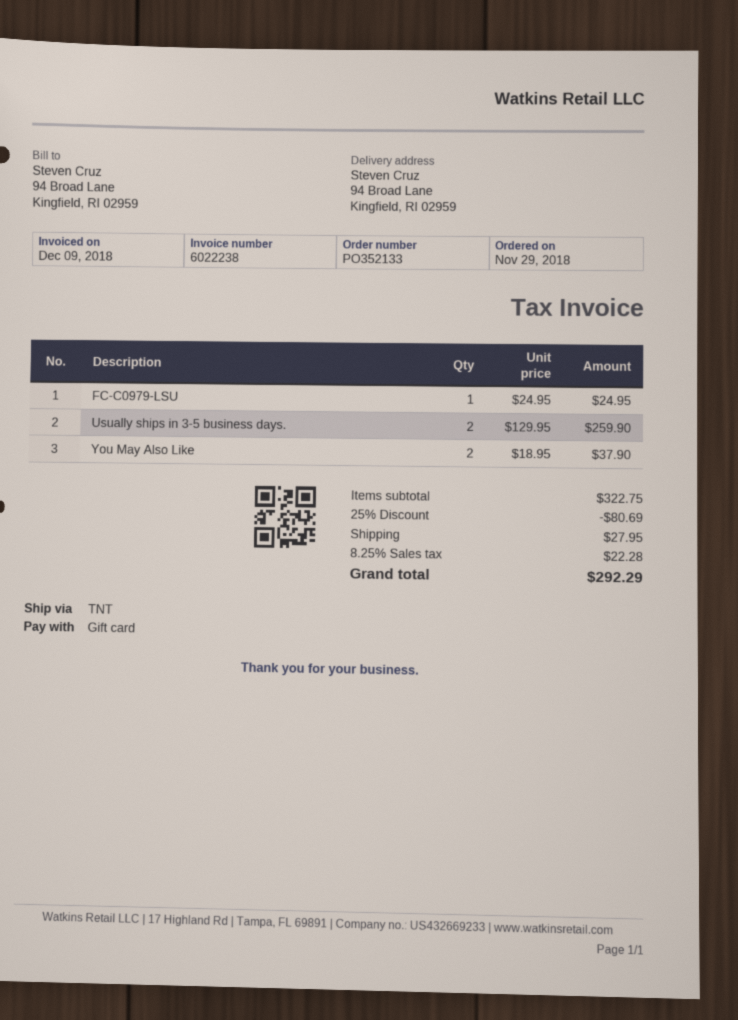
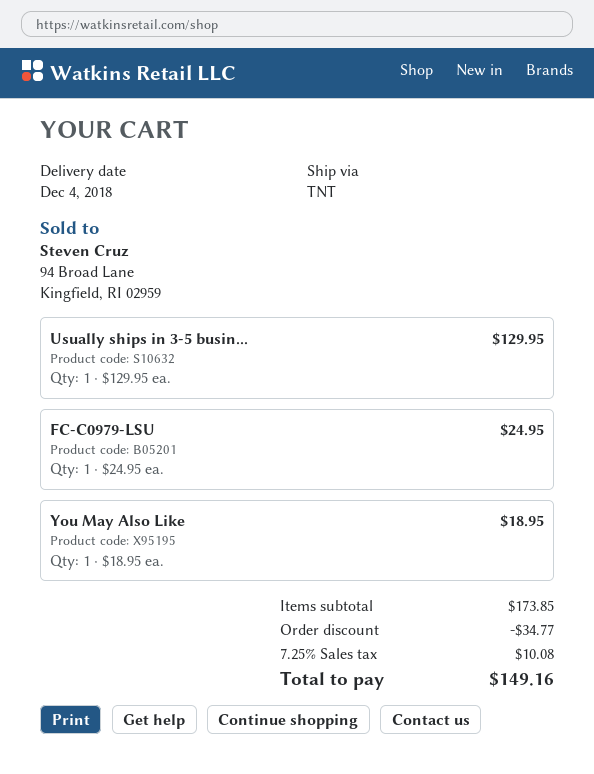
Usually ships in 3-5 business days.: 2 x 129.95 = 259.90 -> 1 x 129.95 = 129.95
You May Also Like: 2 x 18.95 = 37.90 -> 1 x 18.95 = 18.95
subtotal: 322.75 -> 173.85
discount: 80.69 -> 34.77
shipping: 27.95 -> none
tax: 8.25% = 22.28 -> 7.25% = 10.08
total: 292.29 -> 149.16

